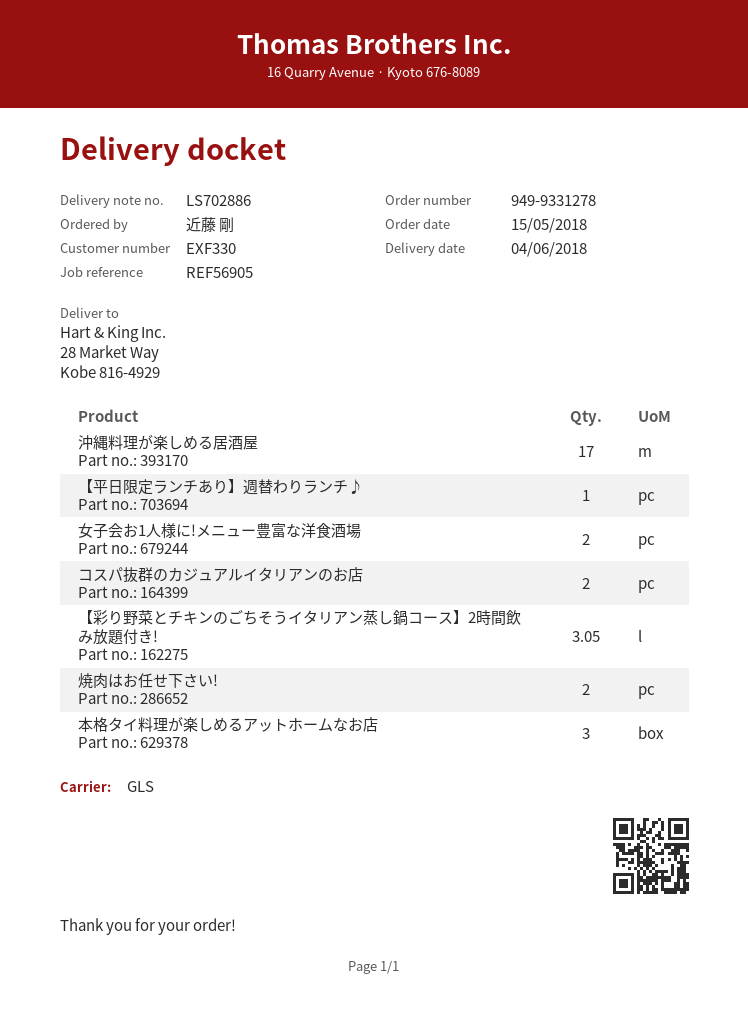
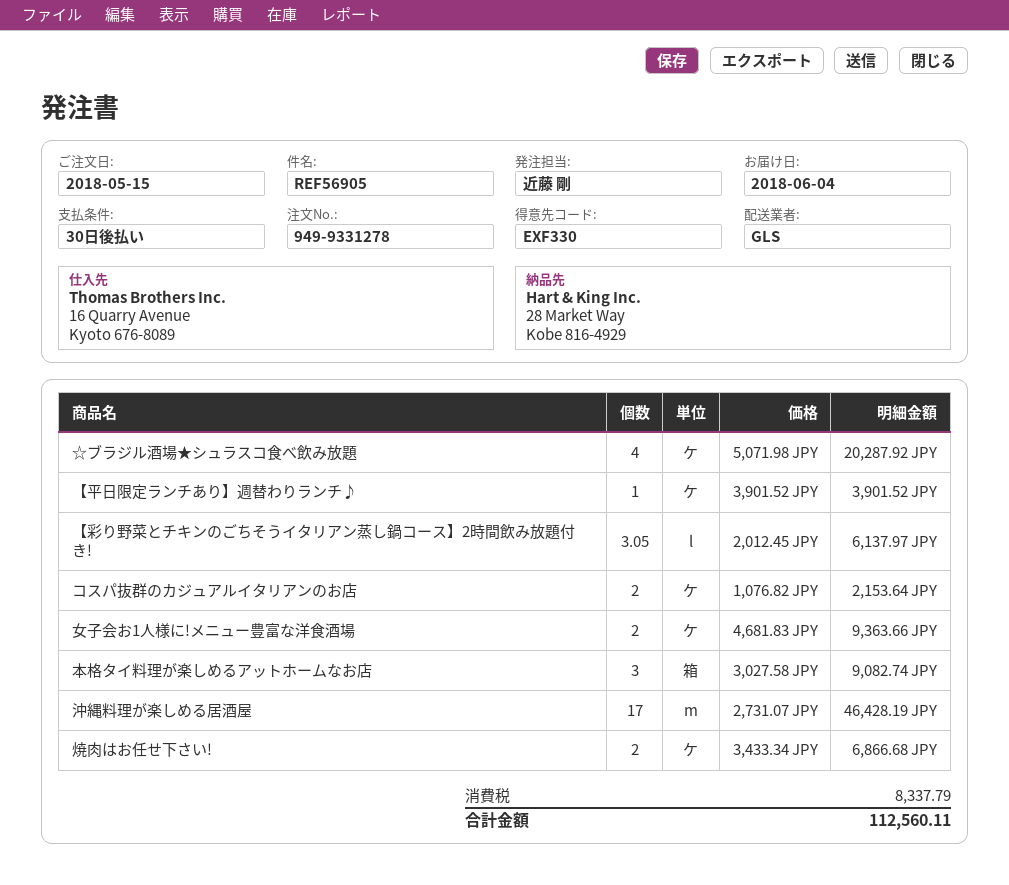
☆ブラジル酒場★シュラスコ食べ飲み放題: none -> 4

